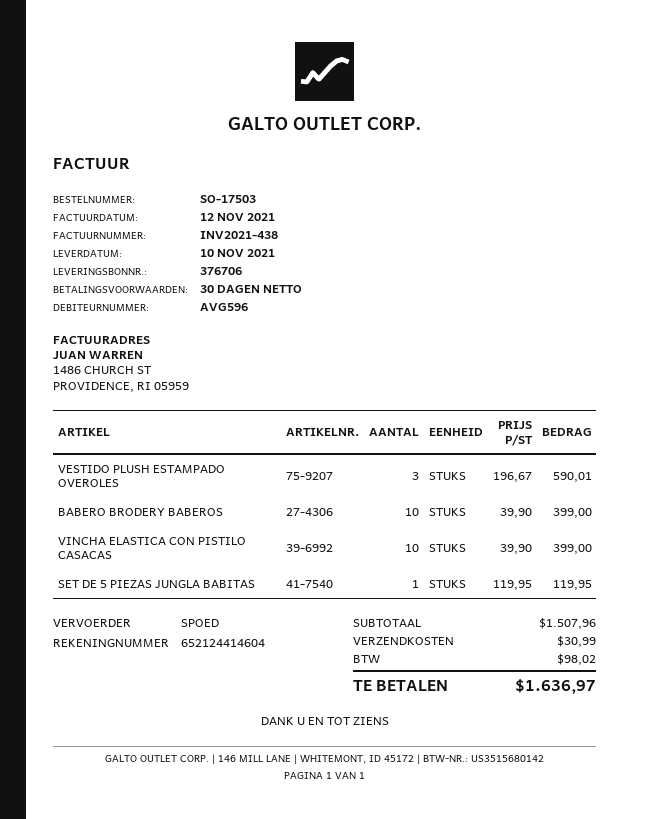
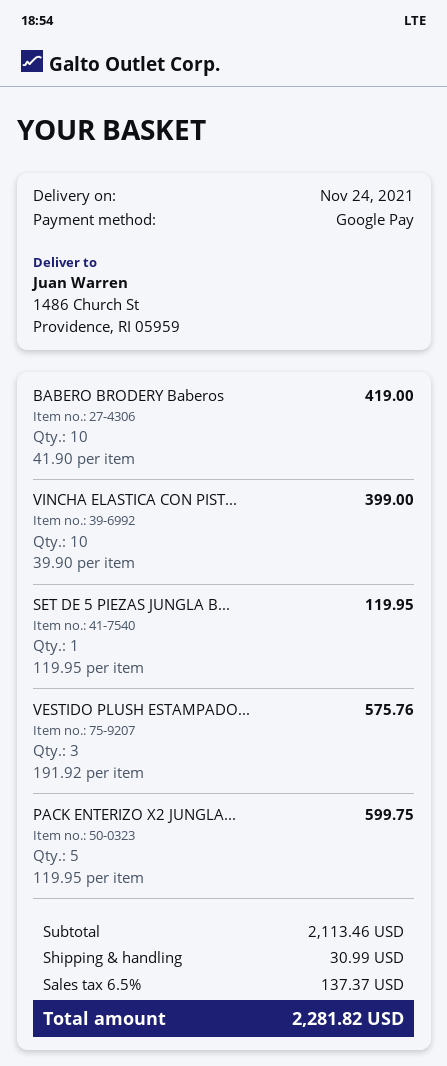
delivery date: 2021-11-10 -> 2021-11-24
VESTIDO PLUSH ESTAMPADO OVEROLES: 3 x 196.67 = 590.01 -> 3 x 191.92 = 575.76
BABERO BRODERY BABEROS: 10 x 39.90 = 399.00 -> 10 x 41.90 = 419.00
PACK ENTERIZO X2 JUNGLA...: none -> 5 x 119.95 = 599.75
subtotal: 1507.96 -> 2113.46
tax: 98.02 -> 137.37
total: 1636.97 -> 2281.82

